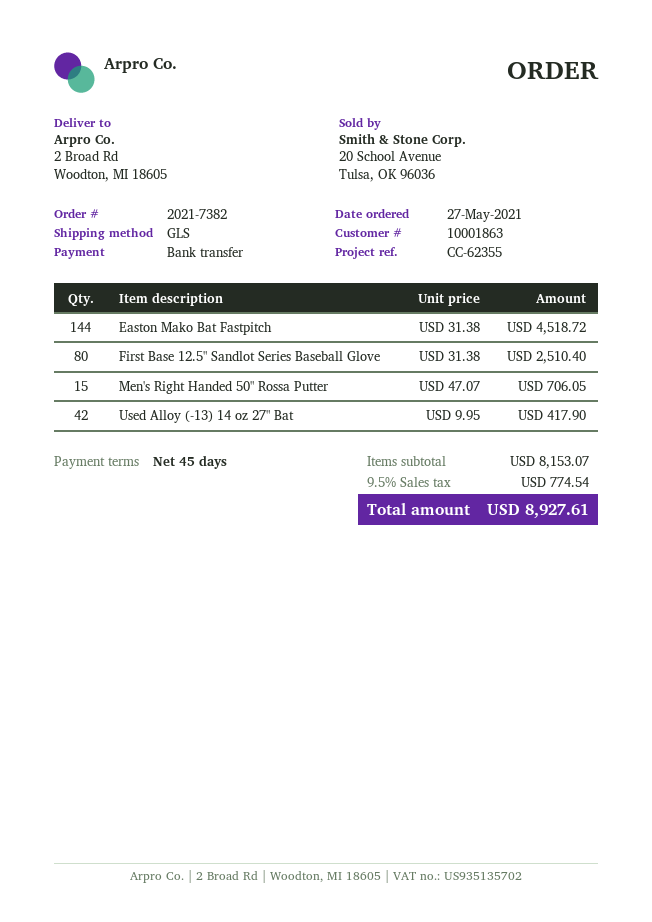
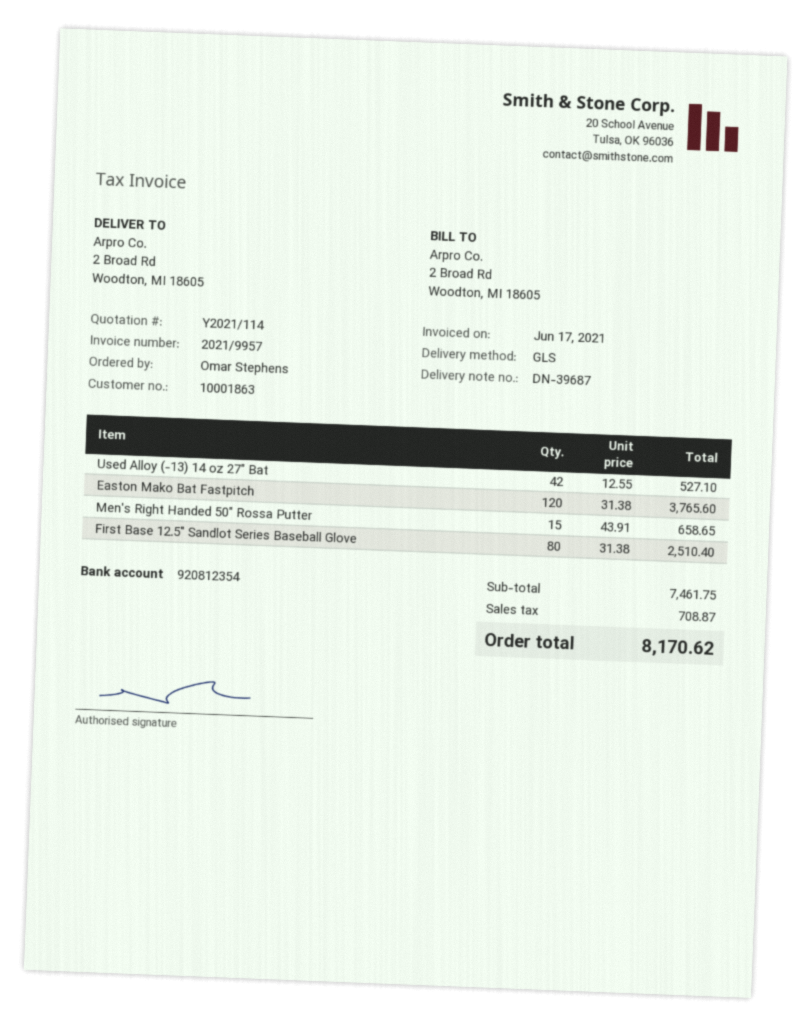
Easton Mako Bat Fastpitch: 144 x 31.38 = 4518.72 -> 120 x 31.38 = 3765.60
Men's Right Handed 50" Rossa Putter: 15 x 47.07 = 706.05 -> 15 x 43.91 = 658.65
Used Alloy (-13) 14 oz 27" Bat: 42 x 9.95 = 417.90 -> 42 x 12.55 = 527.10
subtotal: 8153.07 -> 7461.75
tax: 774.54 -> 708.87
total: 8927.61 -> 8170.62

